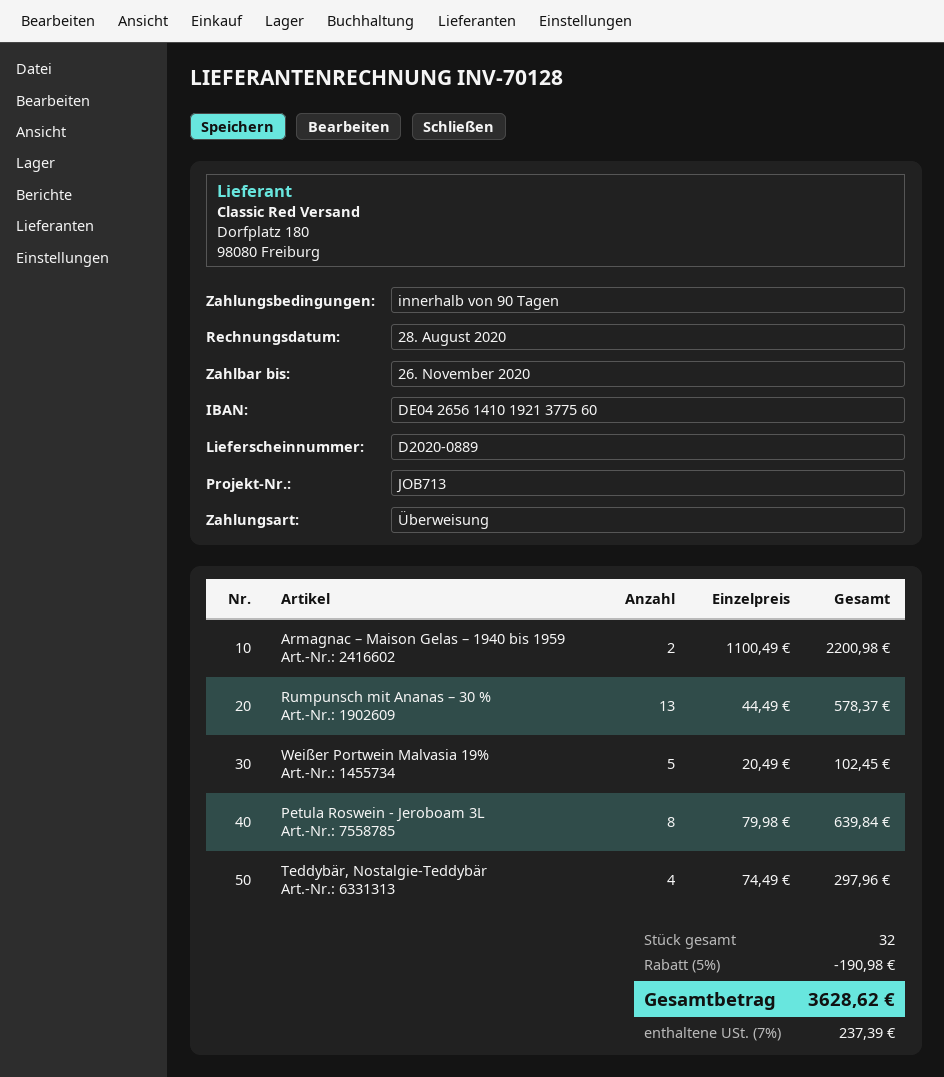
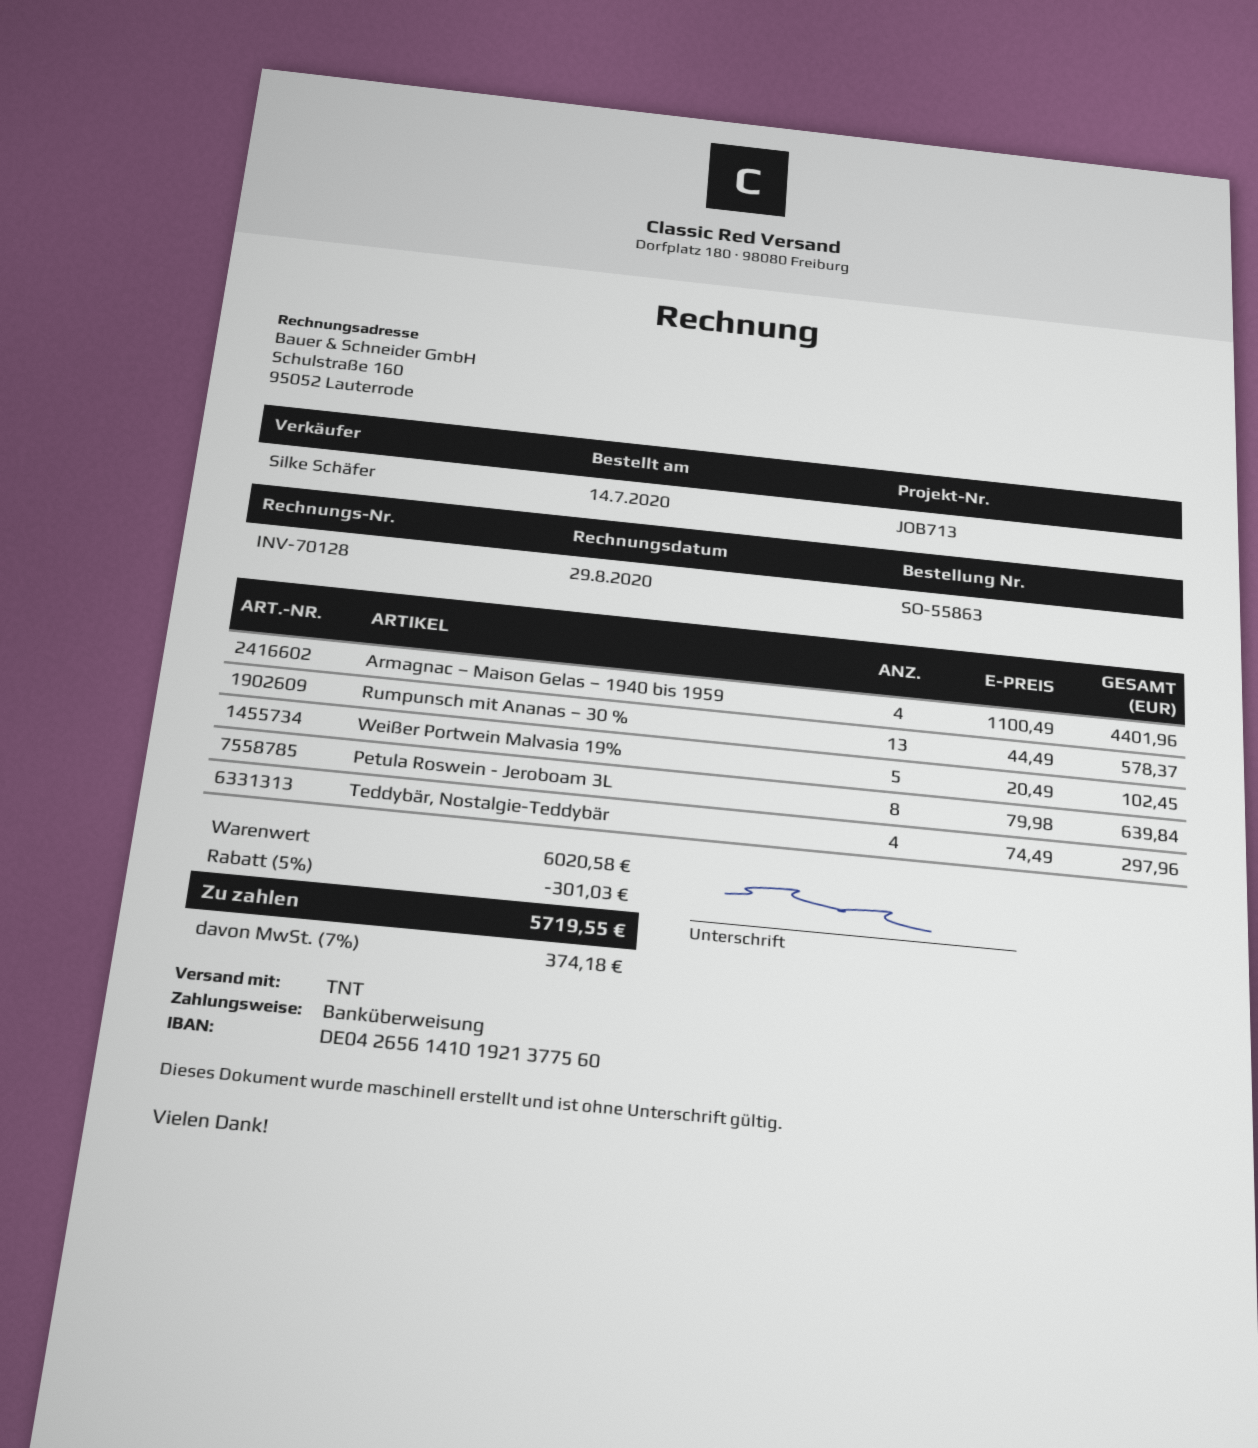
invoice date: 2020-08-28 -> 2020-08-29
Armagnac – Maison Gelas – 1940 bis 1959: 2 x 1100.49 = 2200.98 -> 4 x 1100.49 = 4401.96
discount: 5% = 190.98 -> 5% = 301.03
tax: 7% = 237.39 -> 7% = 374.18
total: 3628.62 -> 5719.55

